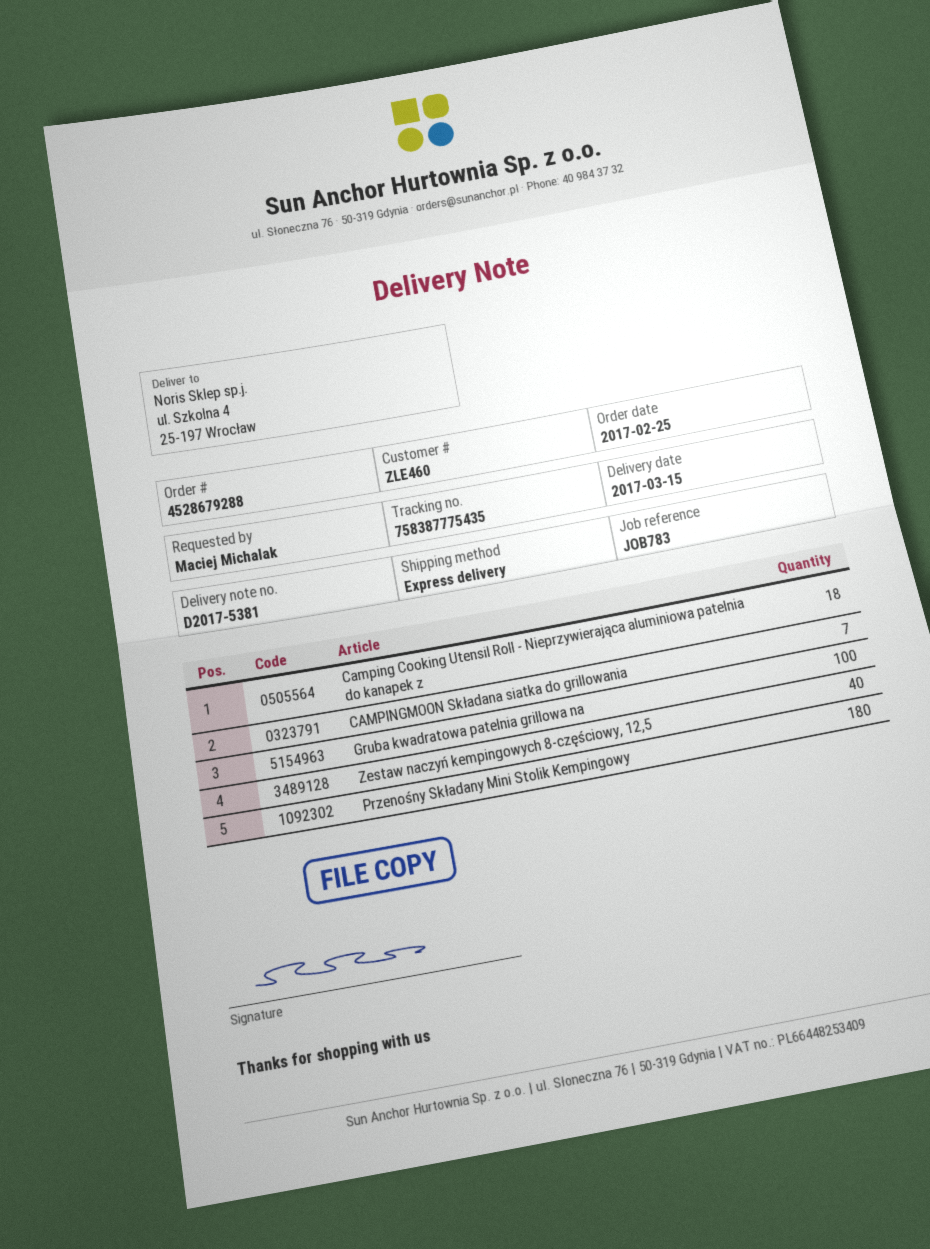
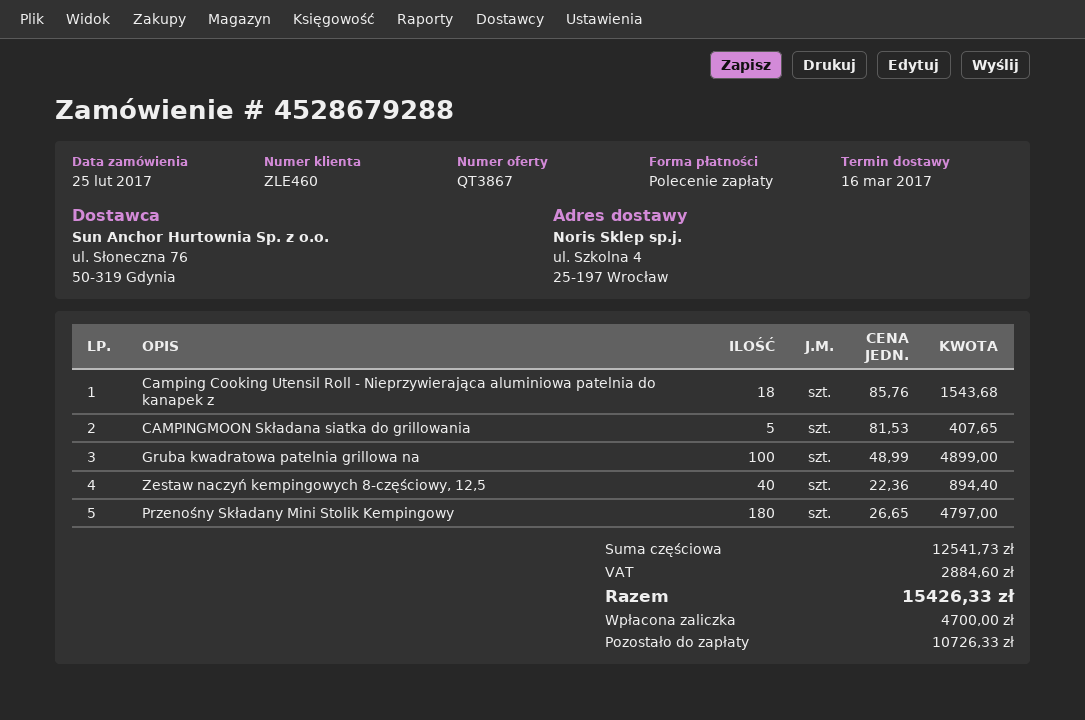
delivery date: 2017-03-15 -> 2017-03-16
CAMPINGMOON Składana siatka do grillowania: 7 -> 5

